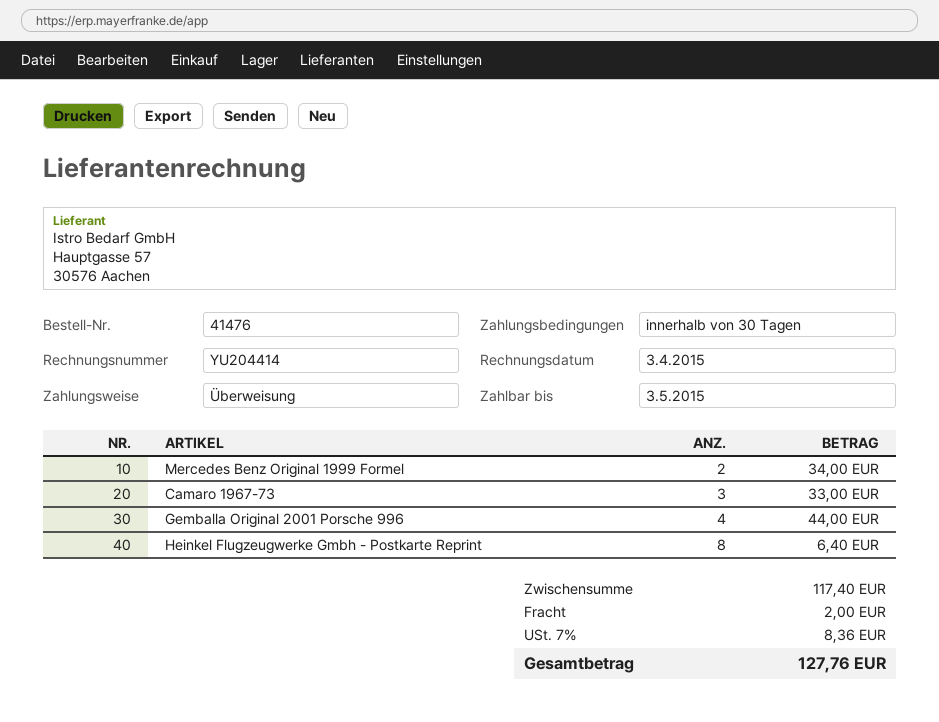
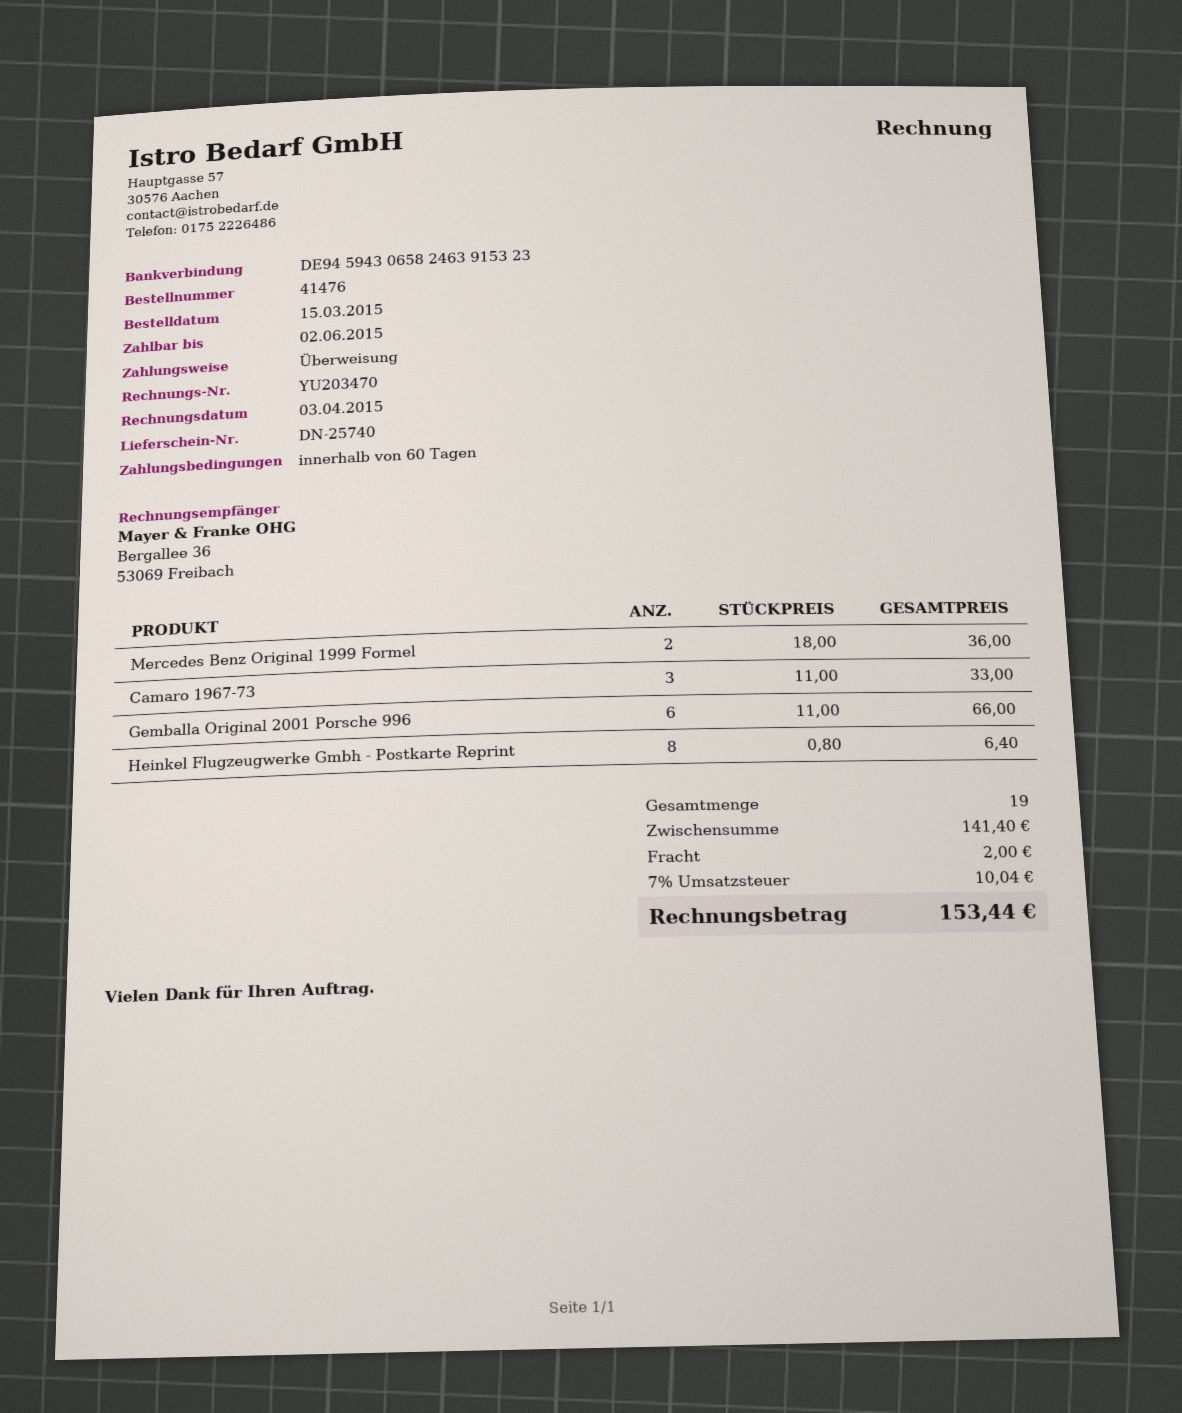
invoice number: YU204414 -> YU203470
payment terms: 30 days -> 60 days
due date: 2015-05-03 -> 2015-06-02
Mercedes Benz Original 1999 Formel: 2 for 34.00 -> 2 for 36.00
Gemballa Original 2001 Porsche 996: 4 for 44.00 -> 6 for 66.00
subtotal: 117.40 -> 141.40
tax: 7% = 8.36 -> 7% = 10.04
total: 127.76 -> 153.44

